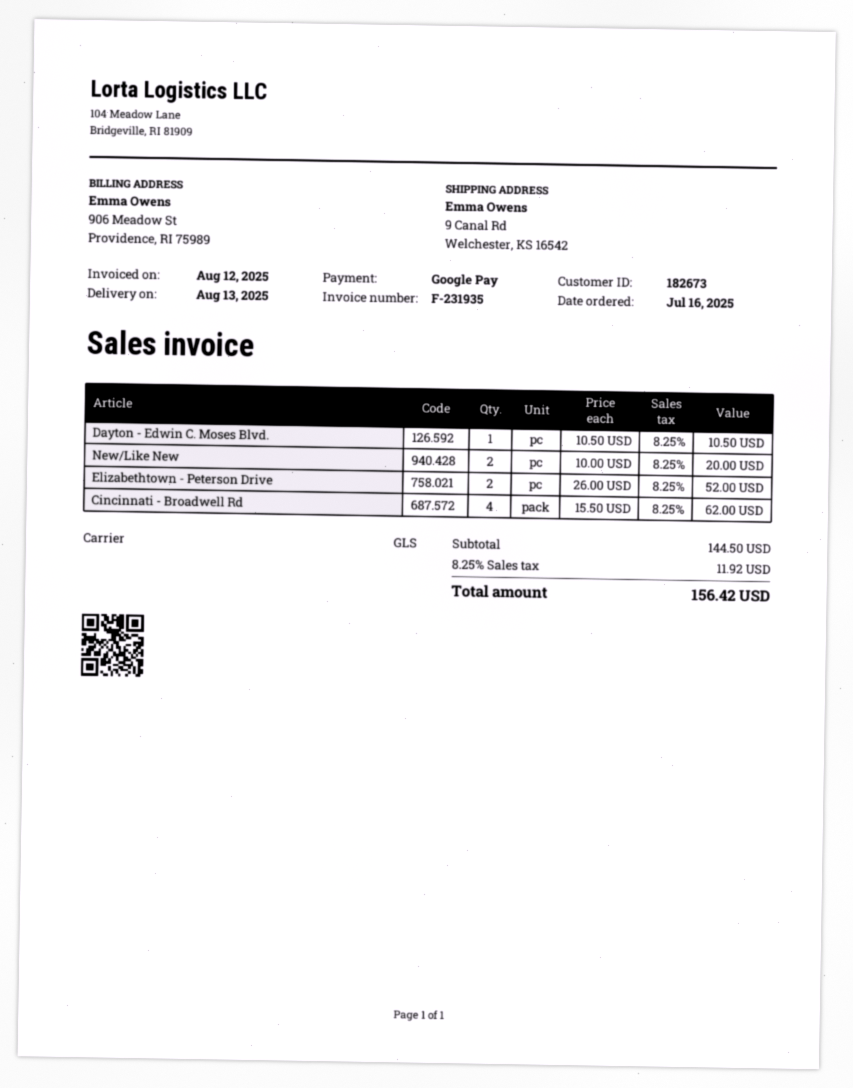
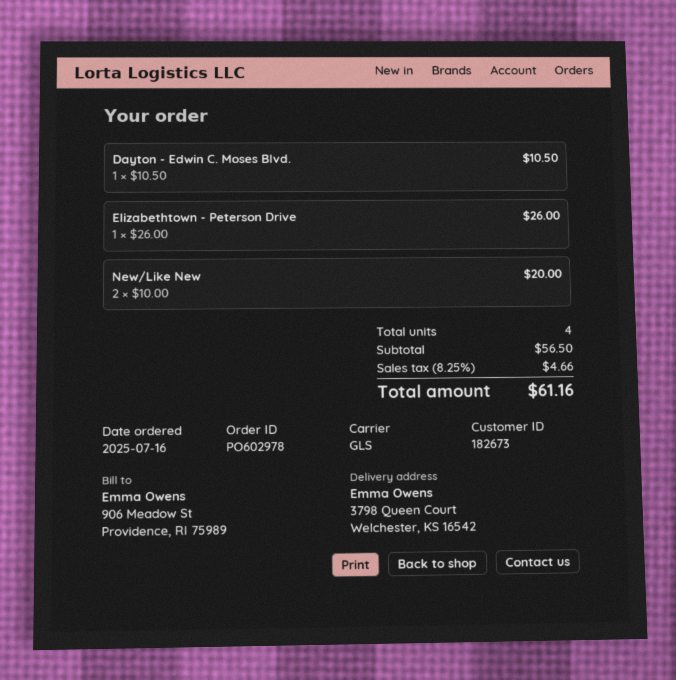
ship to: 9 Canal Rd, Welchester, KS 16542 -> 3798 Queen Court, Welchester, KS 16542
Elizabethtown - Peterson Drive: 2 x 26.00 = 52.00 -> 1 x 26.00 = 26.00
Cincinnati - Broadwell Rd: 4 x 15.50 = 62.00 -> none
subtotal: 144.50 -> 56.50
tax: 8.25% = 11.92 -> 8.25% = 4.66
total: 156.42 -> 61.16

